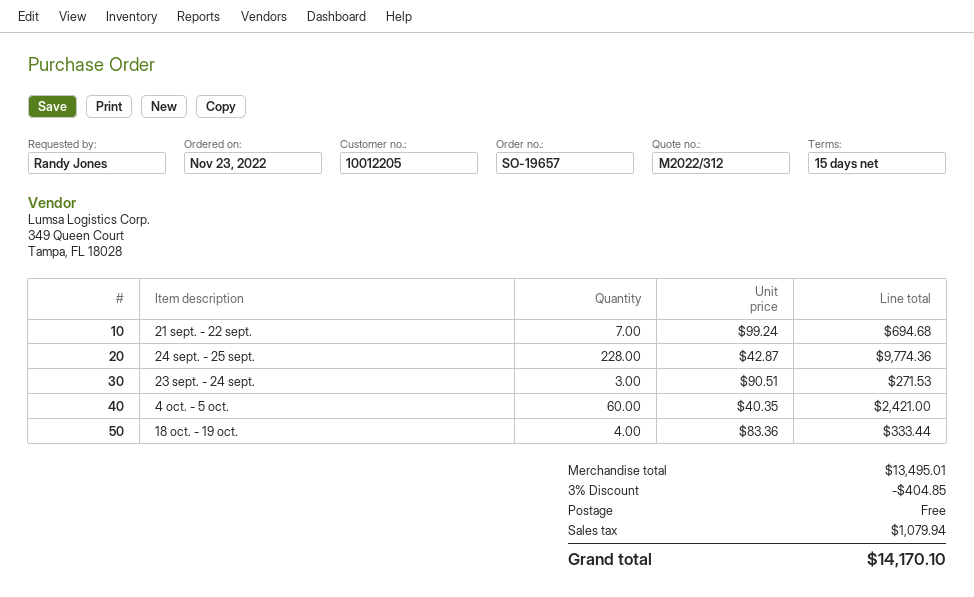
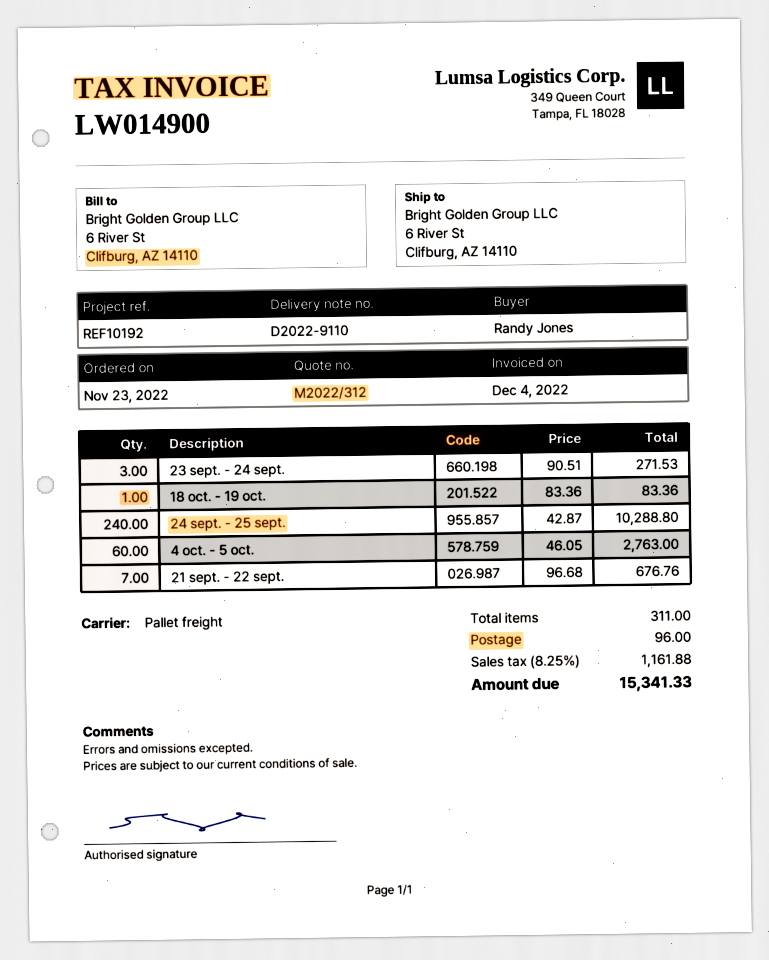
21 sept. - 22 sept.: 7 x 99.24 = 694.68 -> 7 x 96.68 = 676.76
24 sept. - 25 sept.: 228 x 42.87 = 9774.36 -> 240 x 42.87 = 10288.80
4 oct. - 5 oct.: 60 x 40.35 = 2421.00 -> 60 x 46.05 = 2763.00
18 oct. - 19 oct.: 4 x 83.36 = 333.44 -> 1 x 83.36 = 83.36
discount: 3% = 404.85 -> none
shipping: 0.00 -> 96.00
tax: 1079.94 -> 1161.88
total: 14170.10 -> 15341.33

